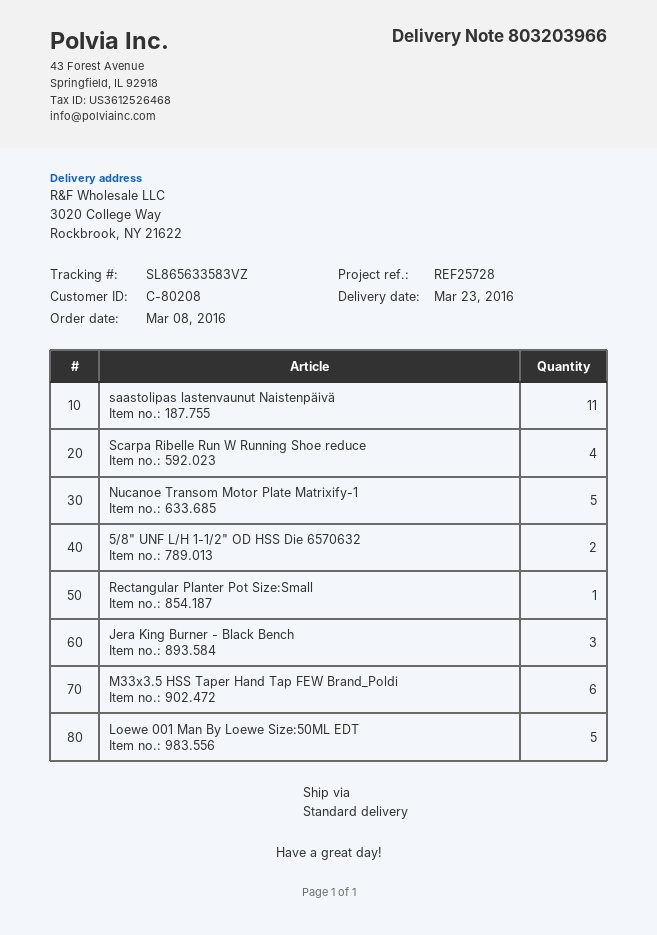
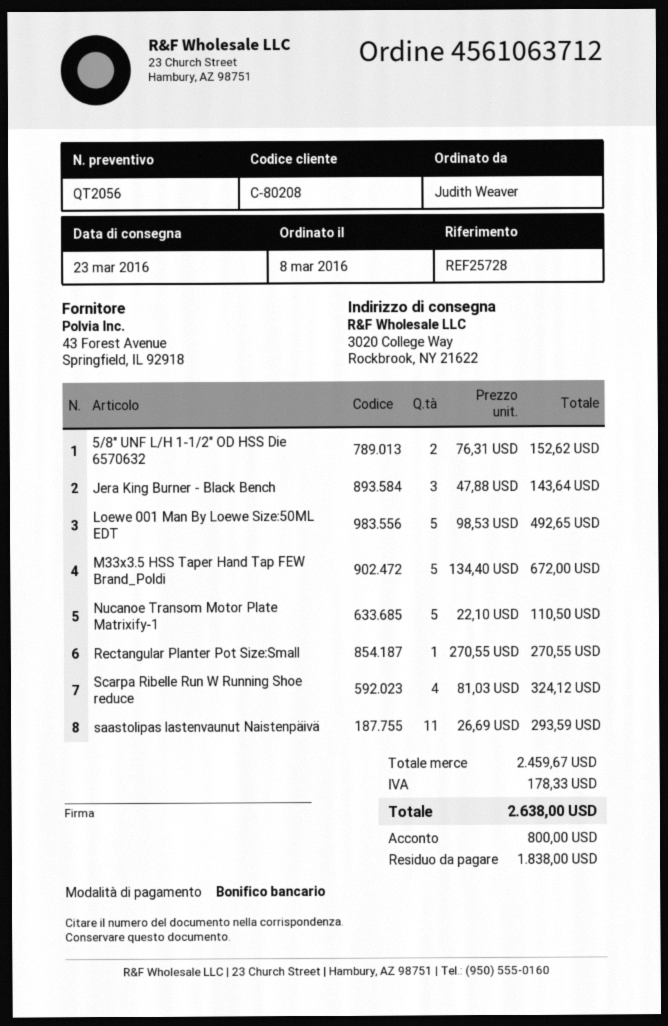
M33x3.5 HSS Taper Hand Tap FEW Brand_Poldi: 6 -> 5

